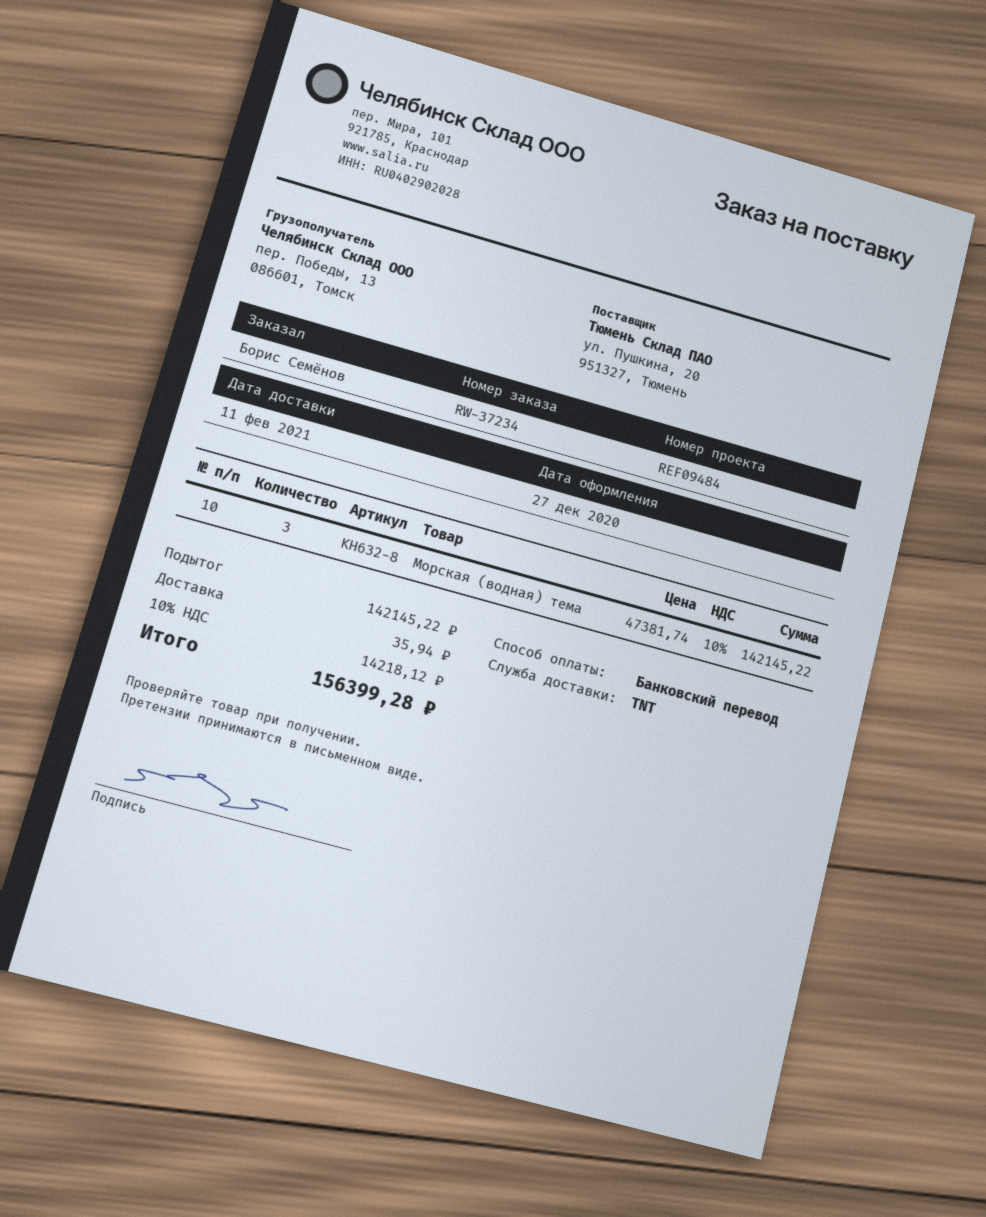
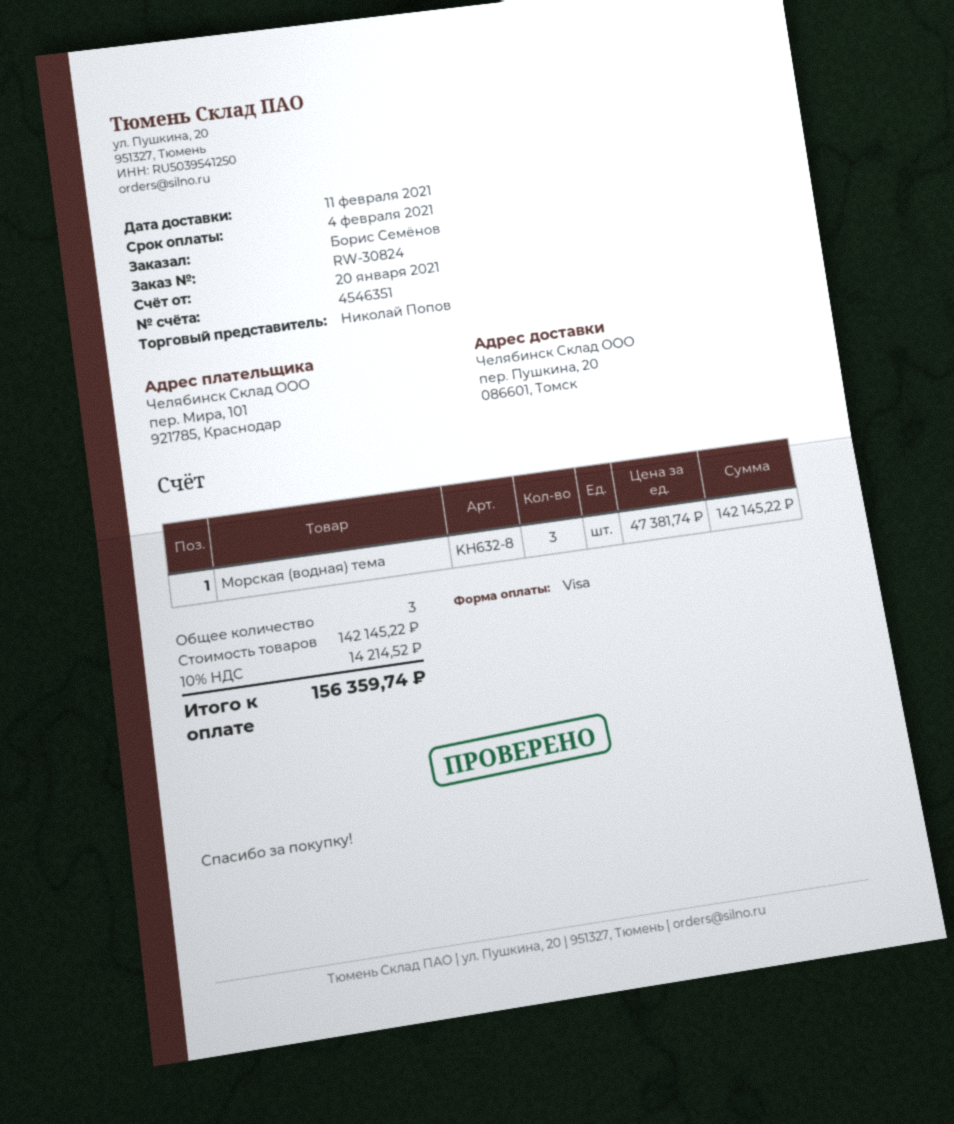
order number: RW-37234 -> RW-30824
payment method: bank transfer -> Visa
ship to: пер. Победы, 13, 086601, Томск -> пер. Пушкина, 20, 086601, Томск
shipping: 35.94 -> none
tax: 10% = 14218.12 -> 10% = 14214.52
total: 156399.28 -> 156359.74

